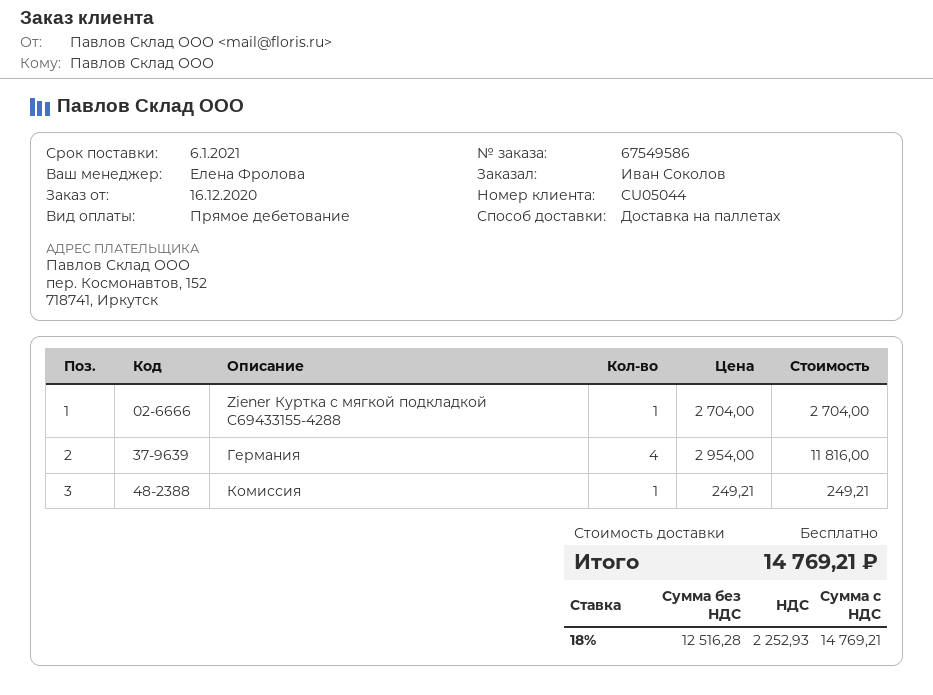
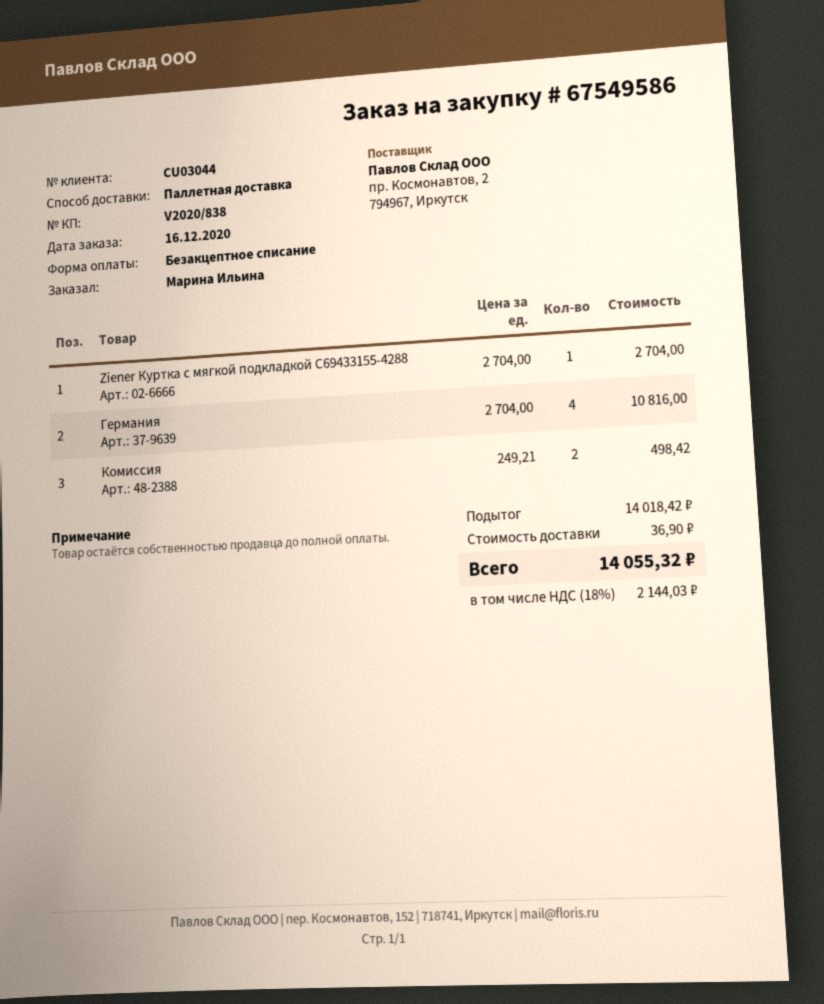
customer number: CU05044 -> CU03044
ordered by: Иван Соколов -> Марина Ильина
Германия: 4 x 2954.00 = 11816.00 -> 4 x 2704.00 = 10816.00
Комиссия: 1 x 249.21 = 249.21 -> 2 x 249.21 = 498.42
shipping: 0.00 -> 36.90
tax: 18% = 2252.93 -> 18% = 2144.03
total: 14769.21 -> 14055.32

